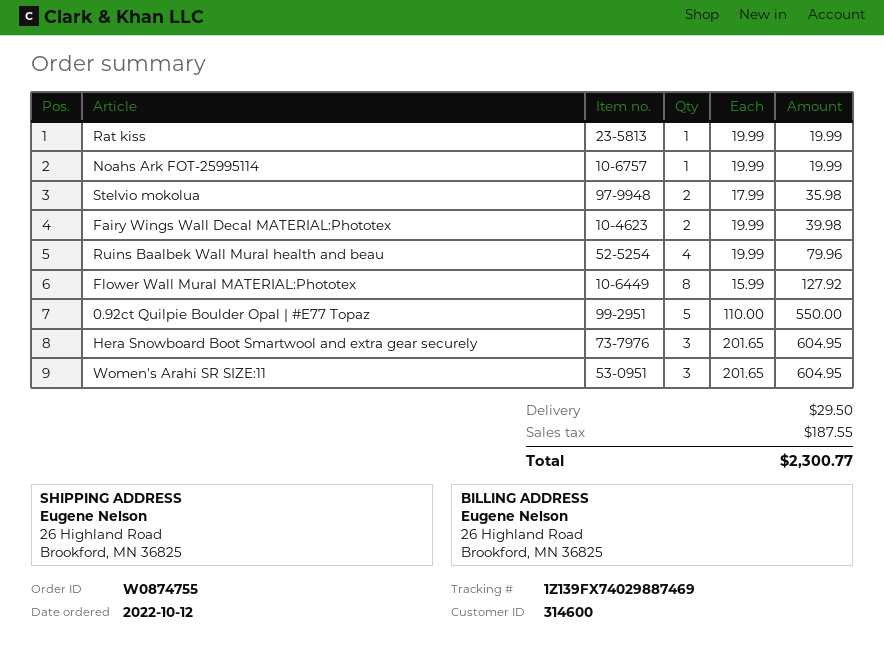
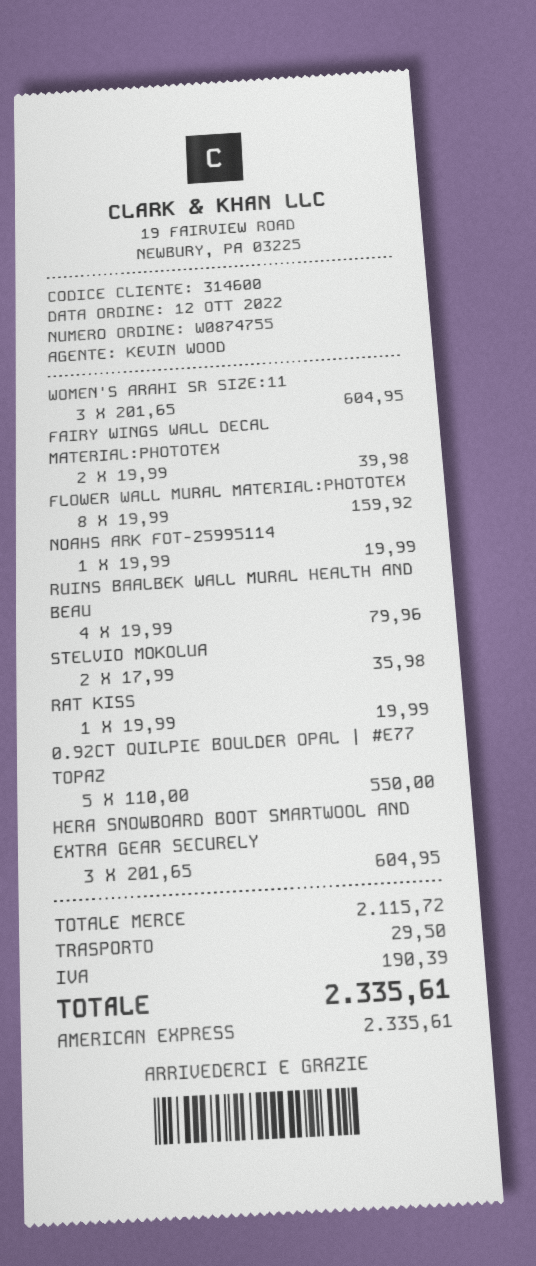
Flower Wall Mural MATERIAL:Phototex: 8 x 15.99 = 127.92 -> 8 x 19.99 = 159.92
tax: 187.55 -> 190.39
total: 2300.77 -> 2335.61

